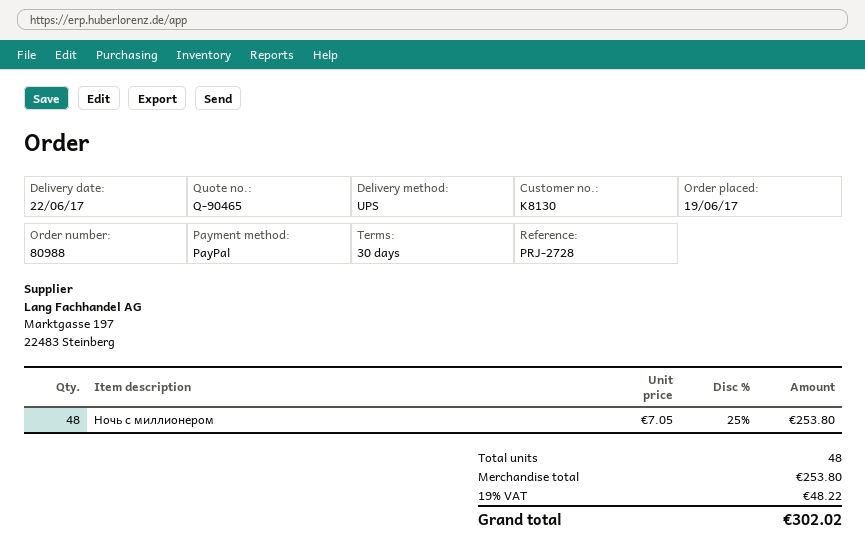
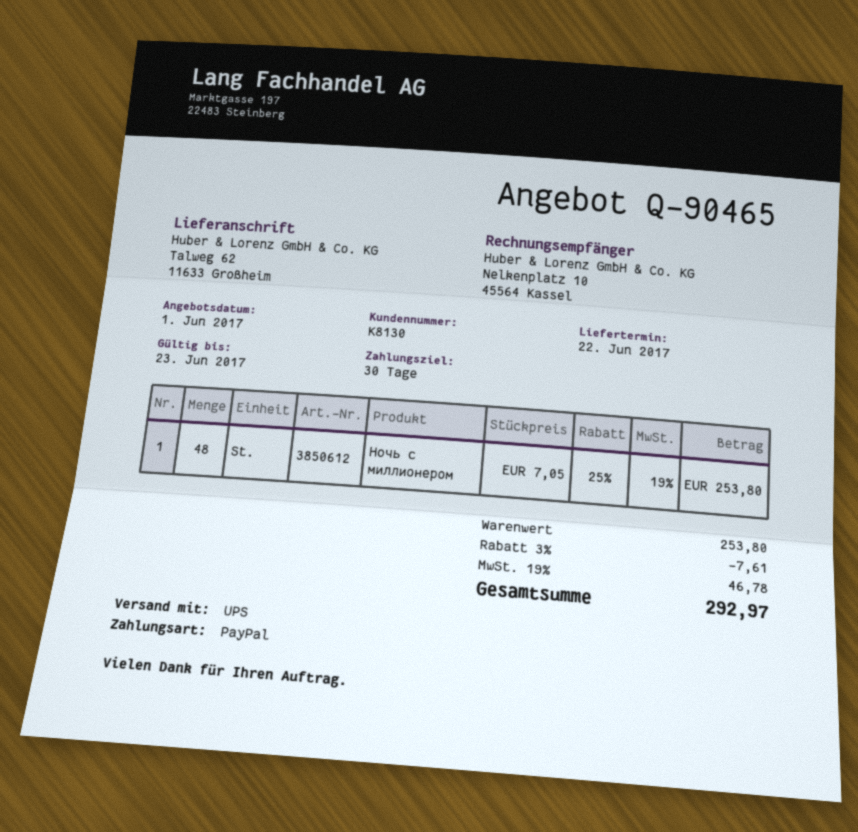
discount: none -> 3% = 7.61
tax: 19% = 48.22 -> 19% = 46.78
total: 302.02 -> 292.97

